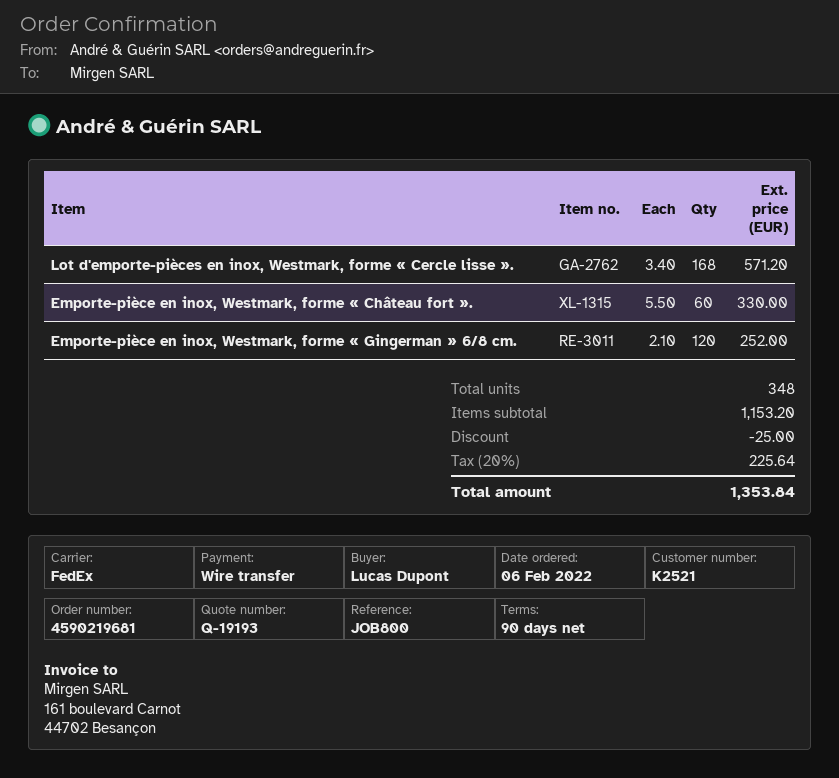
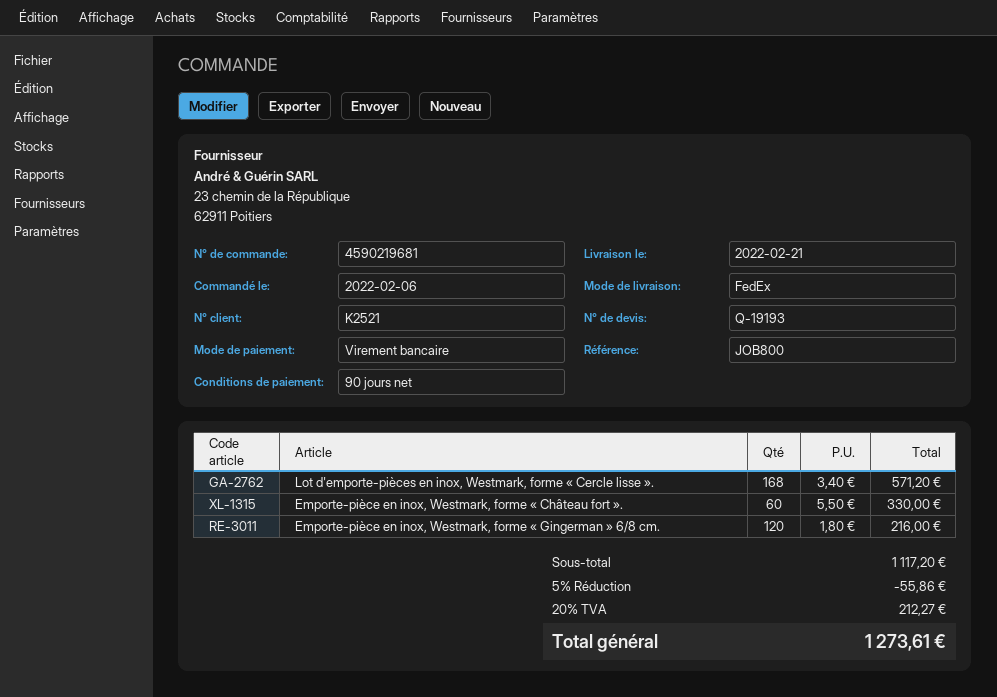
Emporte-pièce en inox, Westmark, forme « Gingerman » 6/8 cm.: 120 x 2.10 = 252.00 -> 120 x 1.80 = 216.00
subtotal: 1153.20 -> 1117.20
discount: 25.00 -> 55.86
tax: 20% = 225.64 -> 20% = 212.27
total: 1353.84 -> 1273.61

